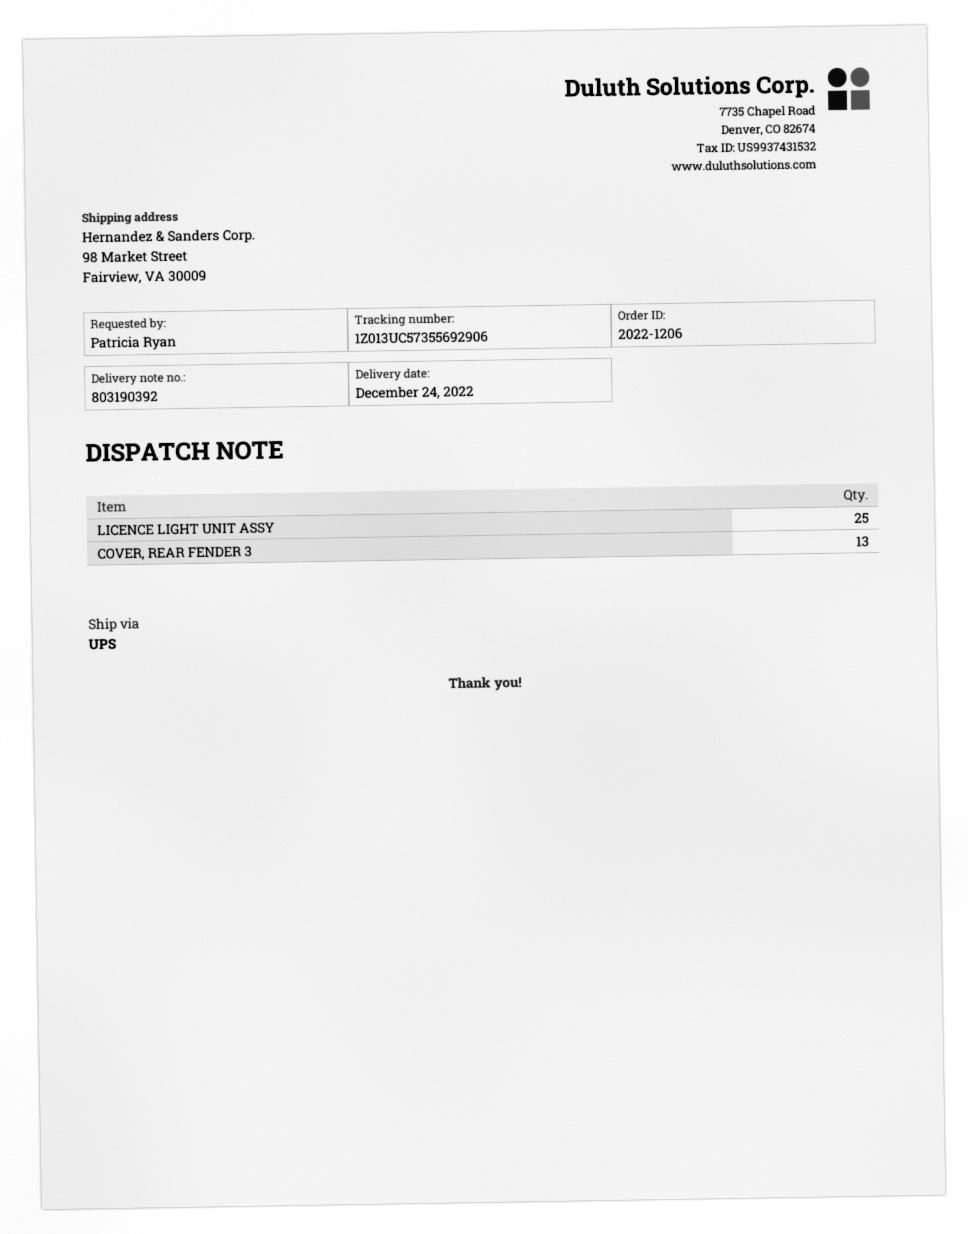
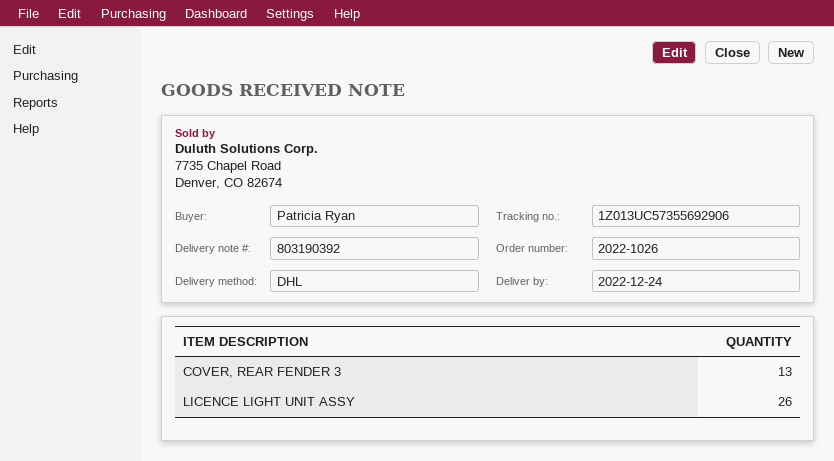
order number: 2022-1206 -> 2022-1026
shipping method: UPS -> DHL
LICENCE LIGHT UNIT ASSY: 25 -> 26

